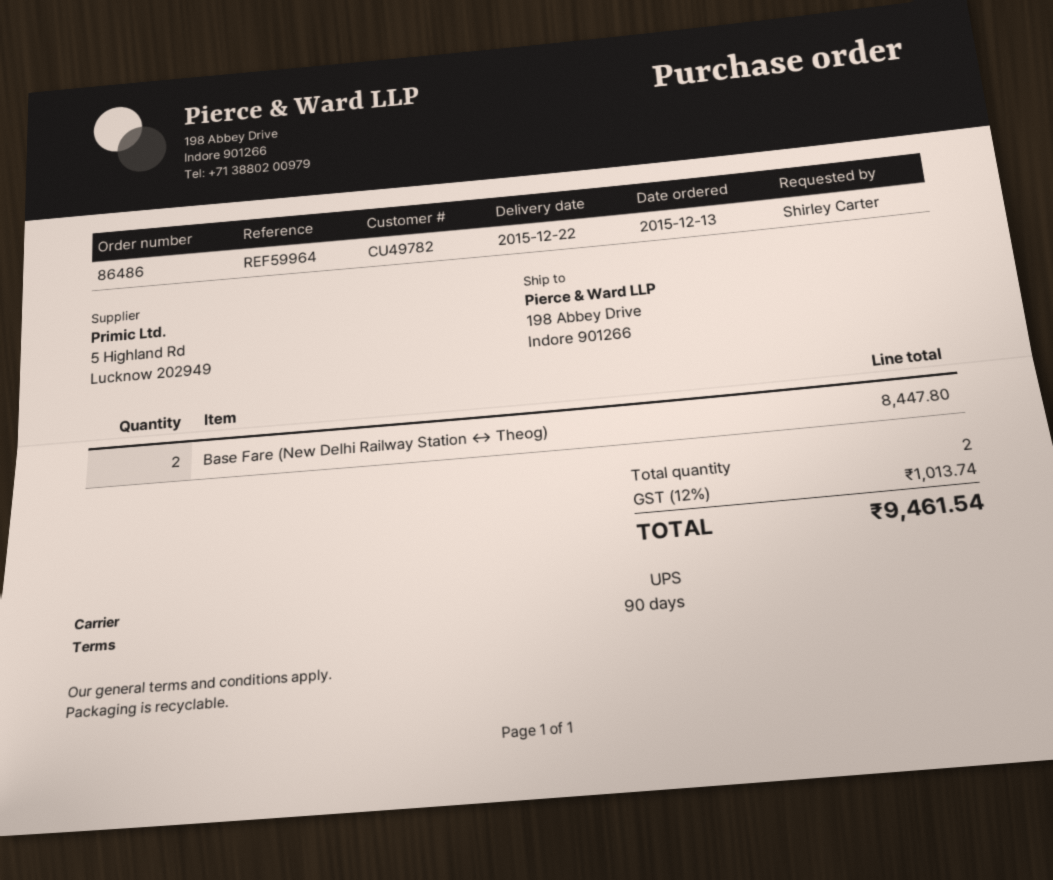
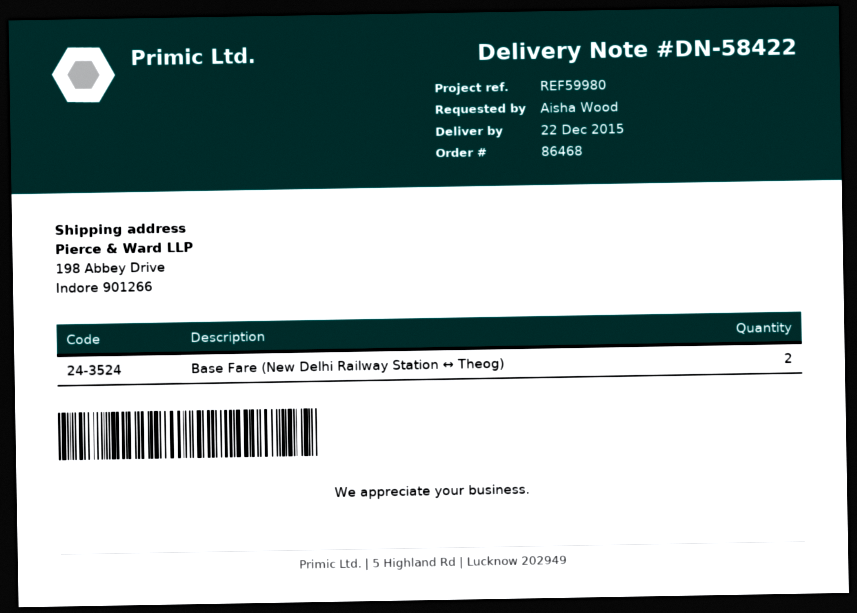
order number: 86486 -> 86468
reference: REF59964 -> REF59980
ordered by: Shirley Carter -> Aisha Wood

